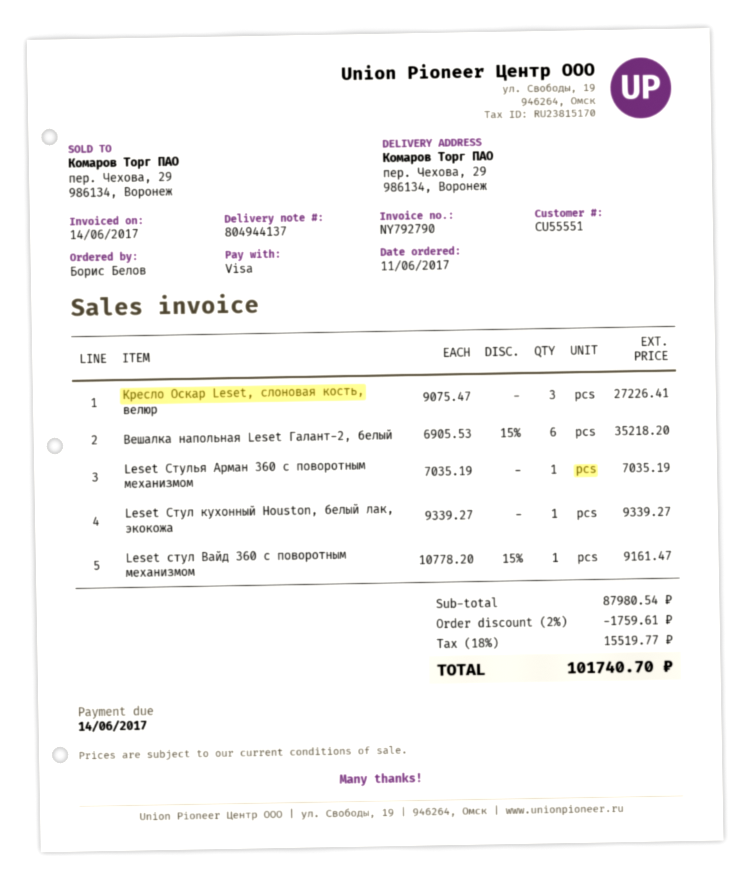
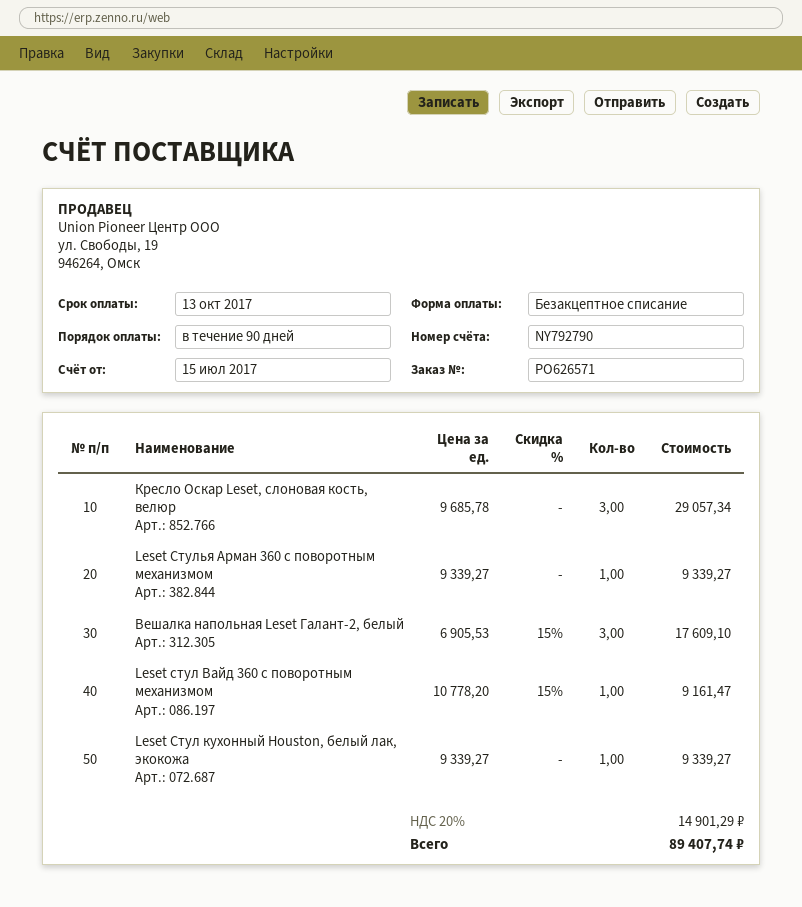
invoice date: 2017-06-14 -> 2017-07-15
due date: 2017-06-14 -> 2017-10-13
payment method: Visa -> direct debit
Кресло Оскар Leset, слоновая кость, велюр: 3 x 9075.47 = 27226.41 -> 3 x 9685.78 = 29057.34
Вешалка напольная Leset Галант-2, белый: 6 x 6905.53 - 15% = 35218.20 -> 3 x 6905.53 - 15% = 17609.10
Leset Стулья Арман 360 с поворотным механизмом: 1 x 7035.19 = 7035.19 -> 1 x 9339.27 = 9339.27
discount: 2% = 1759.61 -> none
tax: 18% = 15519.77 -> 20% = 14901.29
total: 101740.70 -> 89407.74

